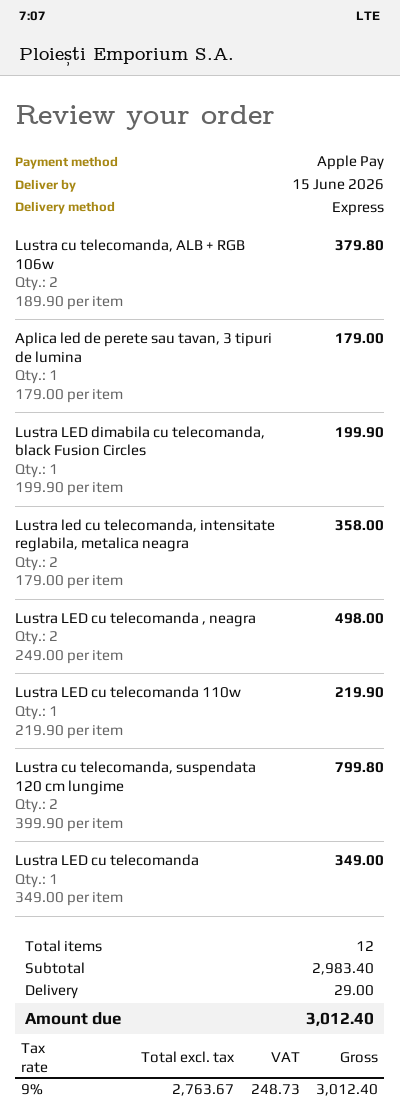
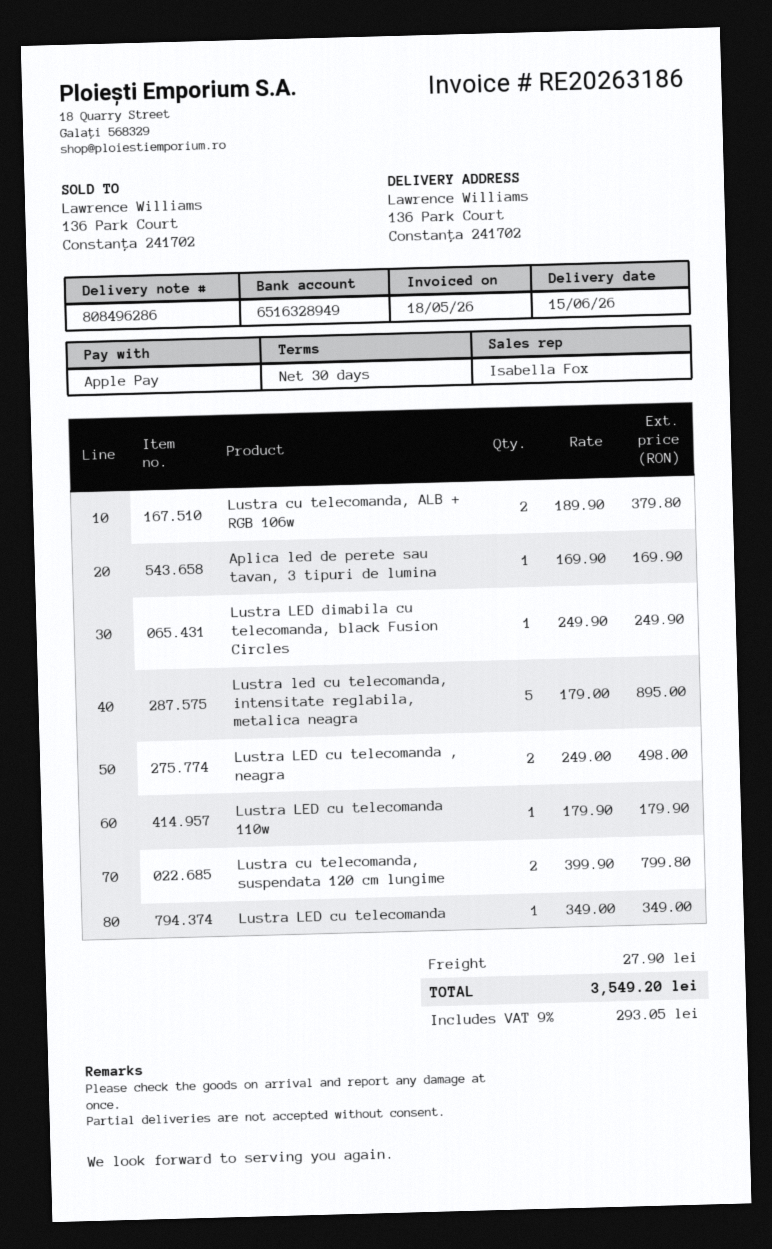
Aplica led de perete sau tavan, 3 tipuri de lumina: 1 x 179.00 = 179.00 -> 1 x 169.90 = 169.90
Lustra LED dimabila cu telecomanda, black Fusion Circles: 1 x 199.90 = 199.90 -> 1 x 249.90 = 249.90
Lustra led cu telecomanda, intensitate reglabila, metalica neagra: 2 x 179.00 = 358.00 -> 5 x 179.00 = 895.00
Lustra LED cu telecomanda 110w: 1 x 219.90 = 219.90 -> 1 x 179.90 = 179.90
shipping: 29.00 -> 27.90
tax: 9% = 248.73 -> 9% = 293.05
total: 3012.40 -> 3549.20

